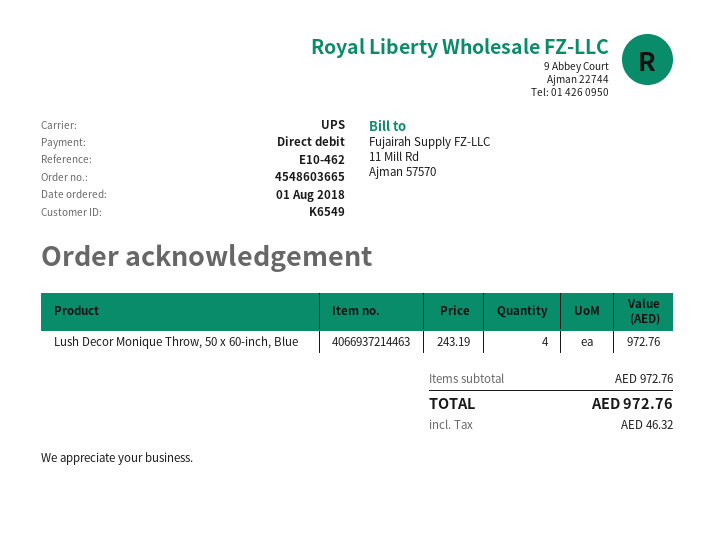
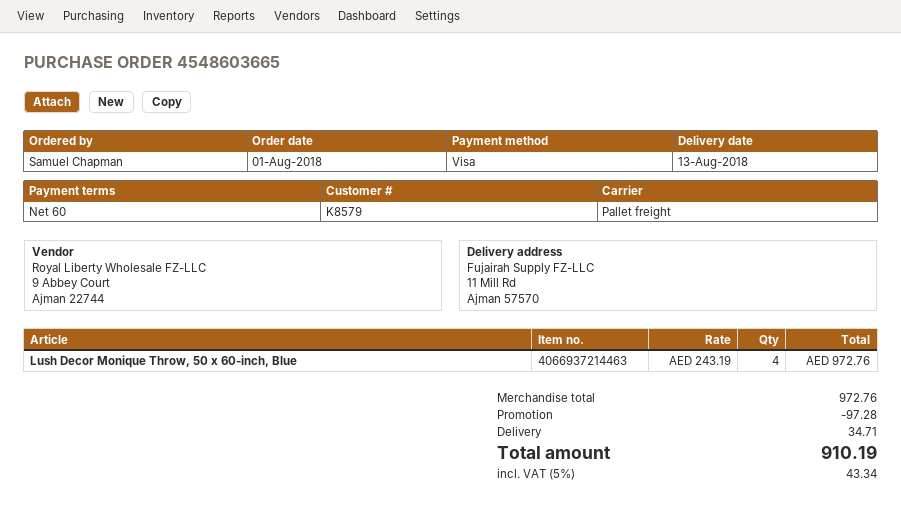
customer number: K6549 -> K8579
payment method: direct debit -> Visa
shipping method: UPS -> pallet freight
discount: none -> 97.28
shipping: none -> 34.71
tax: 46.32 -> 43.34
total: 972.76 -> 910.19

